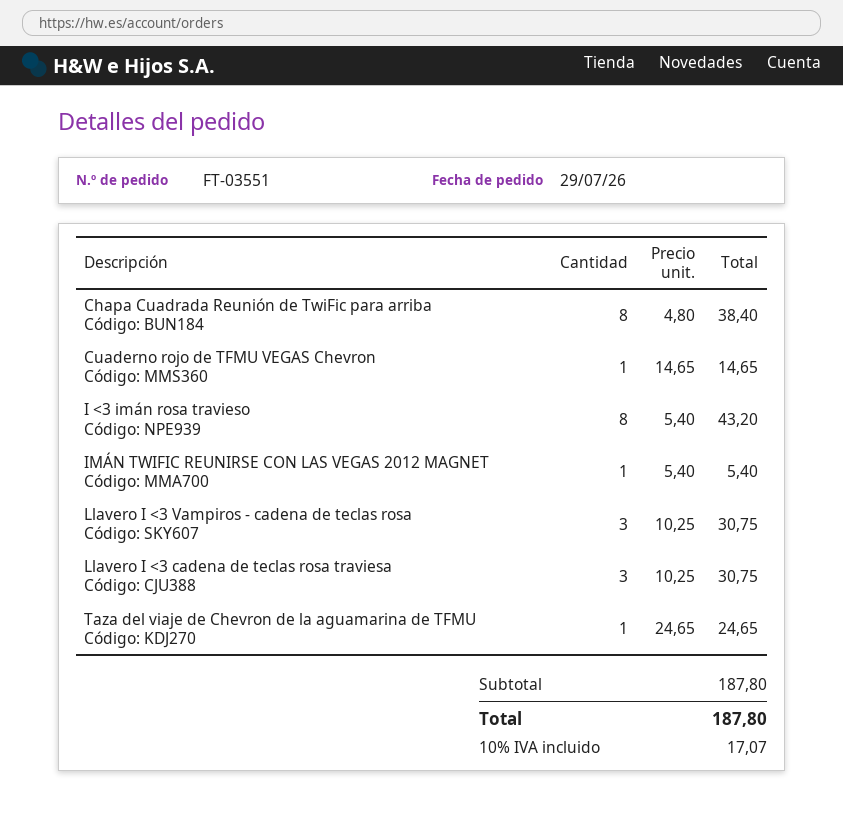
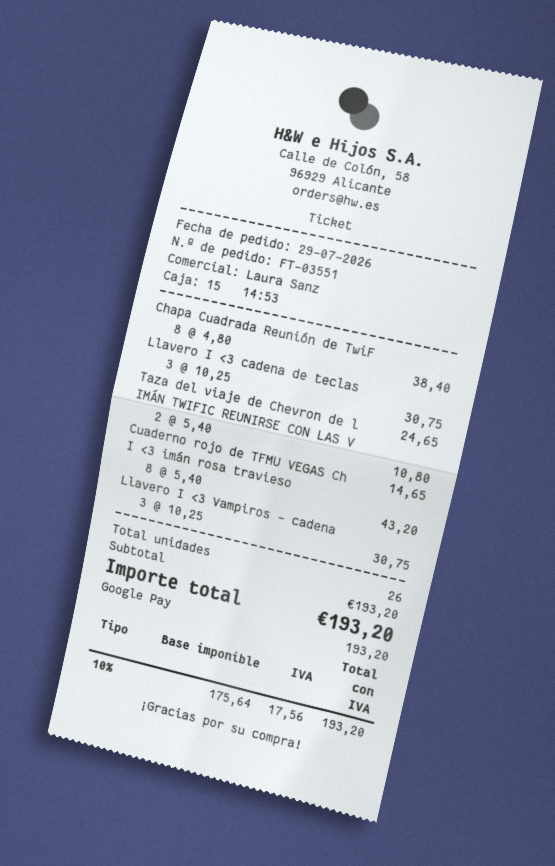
IMÁN TWIFIC REUNIRSE CON LAS VEGAS 2012 MAGNET: 1 x 5.40 = 5.40 -> 2 x 5.40 = 10.80
subtotal: 187.80 -> 193.20
tax: 10% = 17.07 -> 10% = 17.56
total: 187.80 -> 193.20

